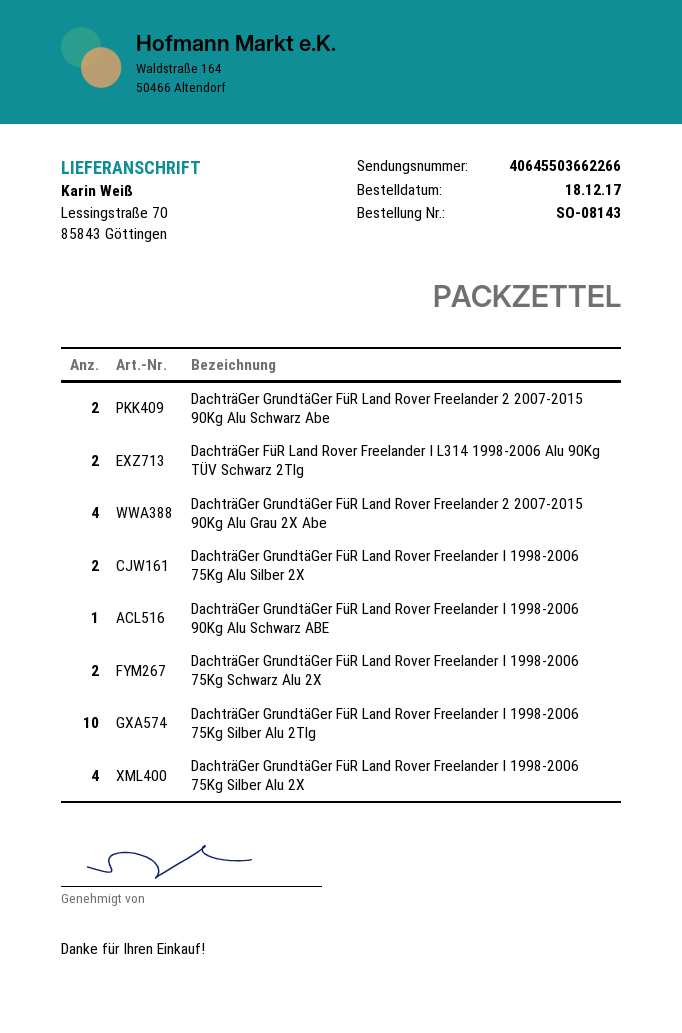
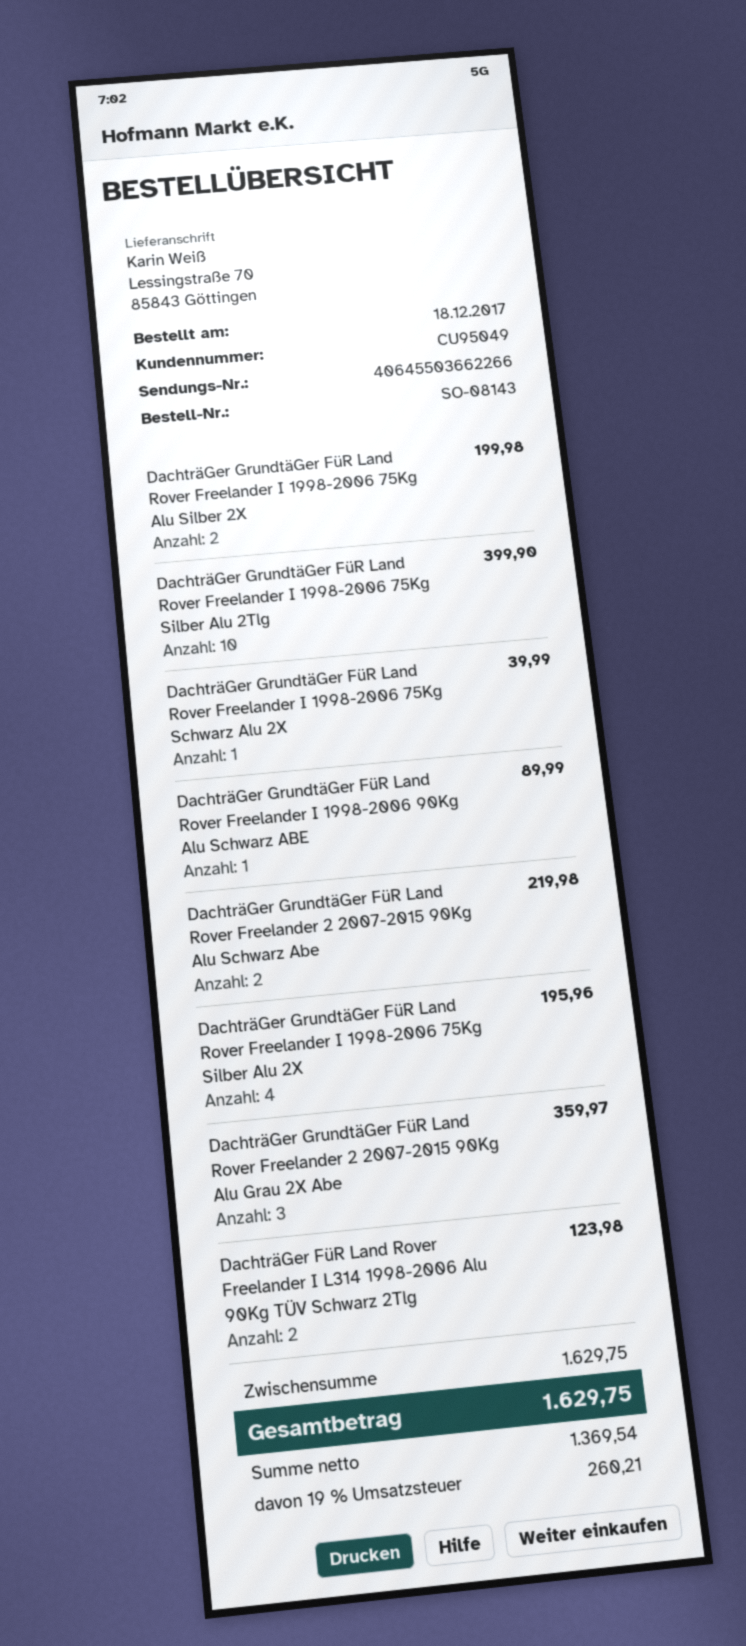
DachträGer GrundtäGer FüR Land Rover Freelander 2 2007-2015 90Kg Alu Grau 2X Abe: 4 -> 3
DachträGer GrundtäGer FüR Land Rover Freelander I 1998-2006 75Kg Schwarz Alu 2X: 2 -> 1

